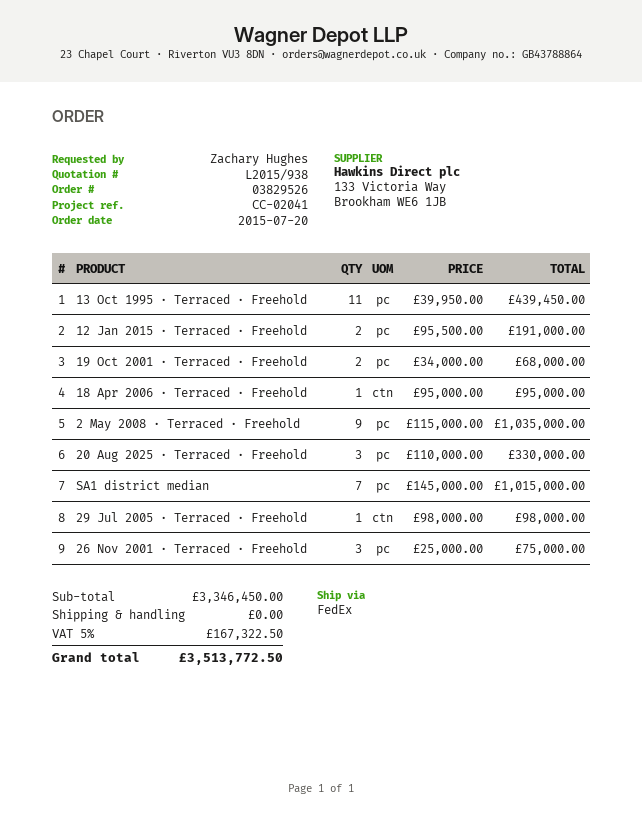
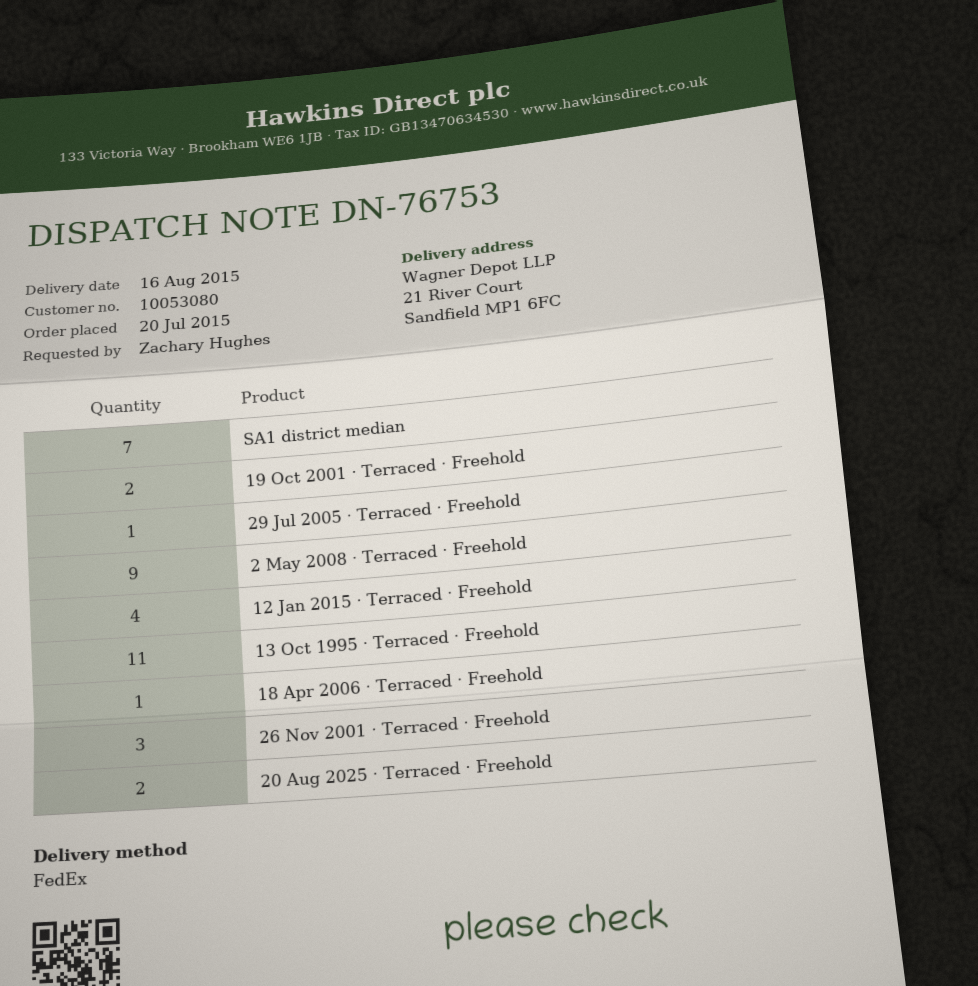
12 Jan 2015 · Terraced · Freehold: 2 -> 4
20 Aug 2025 · Terraced · Freehold: 3 -> 2

